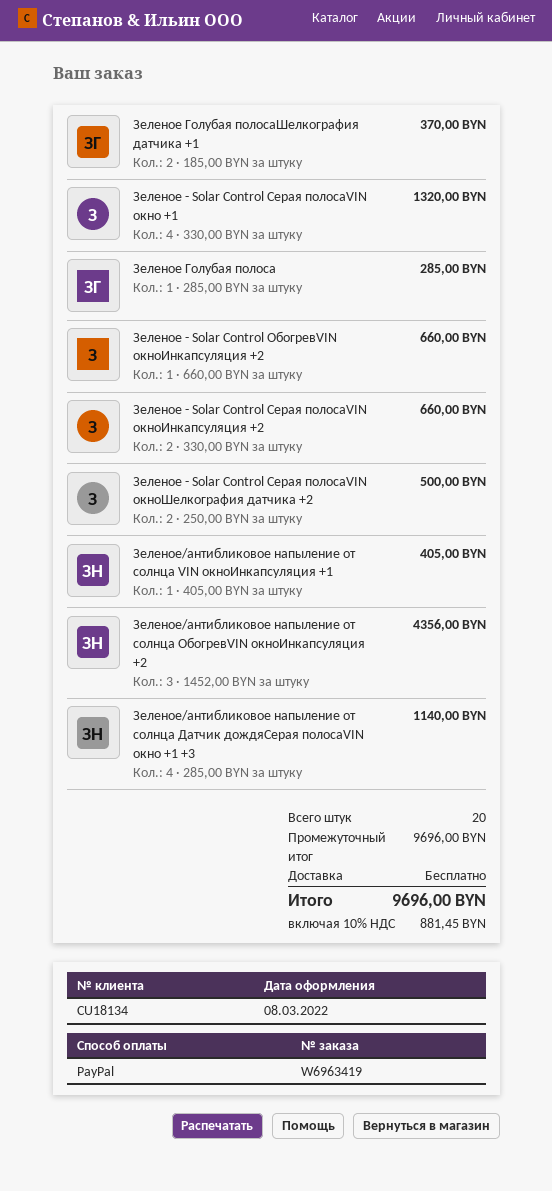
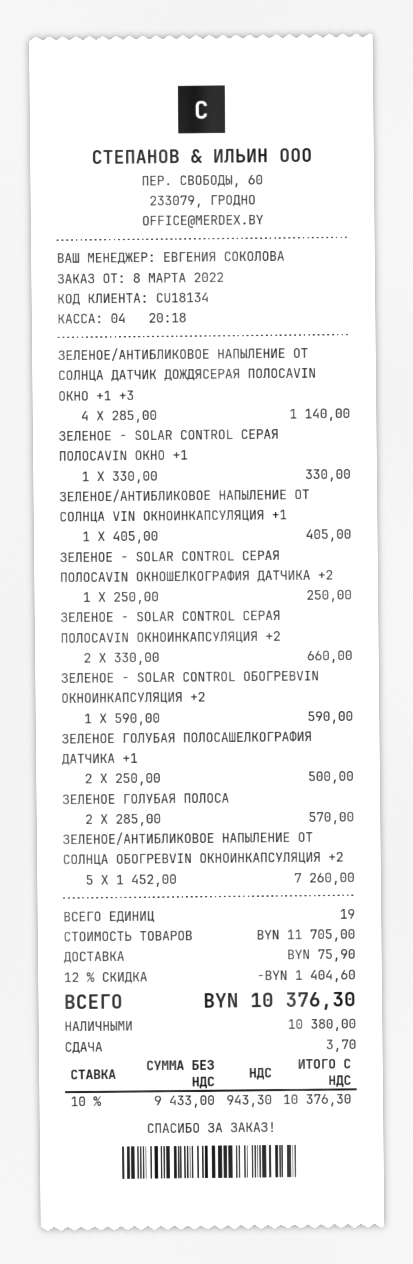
payment method: PayPal -> cash
Зеленое Голубая полосаШелкография датчика +1: 2 x 185.00 = 370.00 -> 2 x 250.00 = 500.00
Зеленое - Solar Control Серая полосаVIN окно +1: 4 x 330.00 = 1320.00 -> 1 x 330.00 = 330.00
Зеленое Голубая полоса: 1 x 285.00 = 285.00 -> 2 x 285.00 = 570.00
Зеленое - Solar Control ОбогревVIN окноИнкапсуляция +2: 1 x 660.00 = 660.00 -> 1 x 590.00 = 590.00
Зеленое - Solar Control Серая полосаVIN окноШелкография датчика +2: 2 x 250.00 = 500.00 -> 1 x 250.00 = 250.00
Зеленое/антибликовое напыление от солнца ОбогревVIN окноИнкапсуляция +2: 3 x 1452.00 = 4356.00 -> 5 x 1452.00 = 7260.00
total quantity: 20 -> 19
subtotal: 9696.00 -> 11705.00
discount: none -> 12% = 1404.60
shipping: 0.00 -> 75.90
tax: 10% = 881.45 -> 10% = 943.30
total: 9696.00 -> 10376.30

